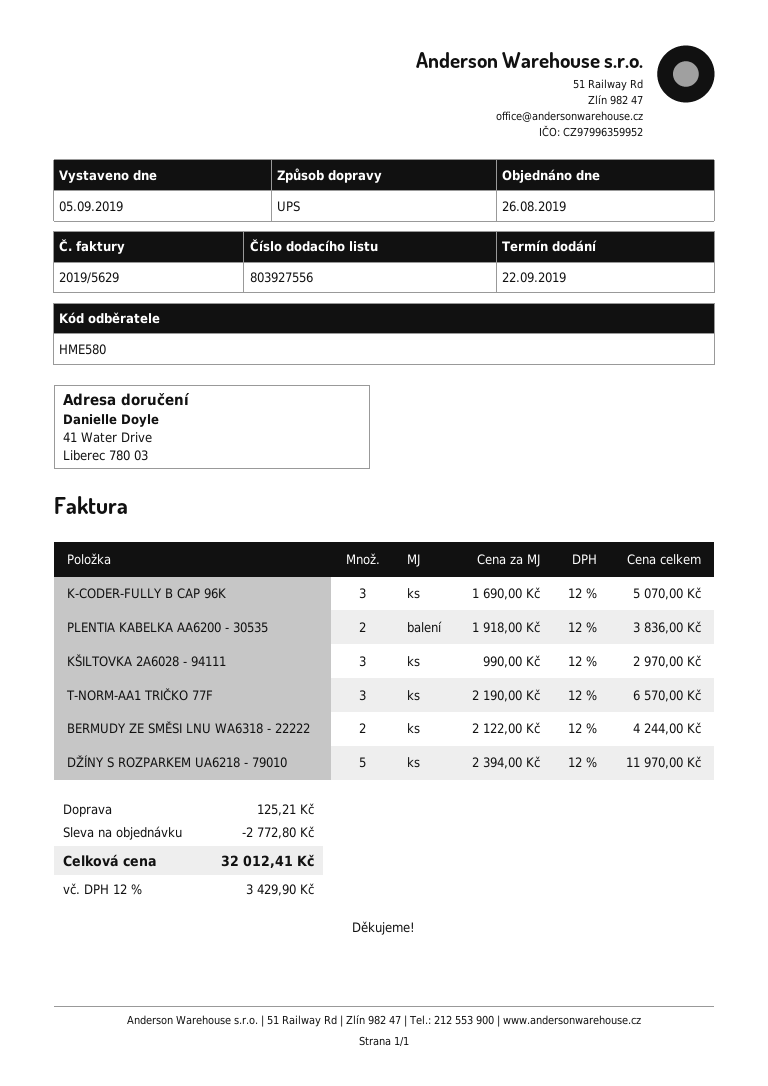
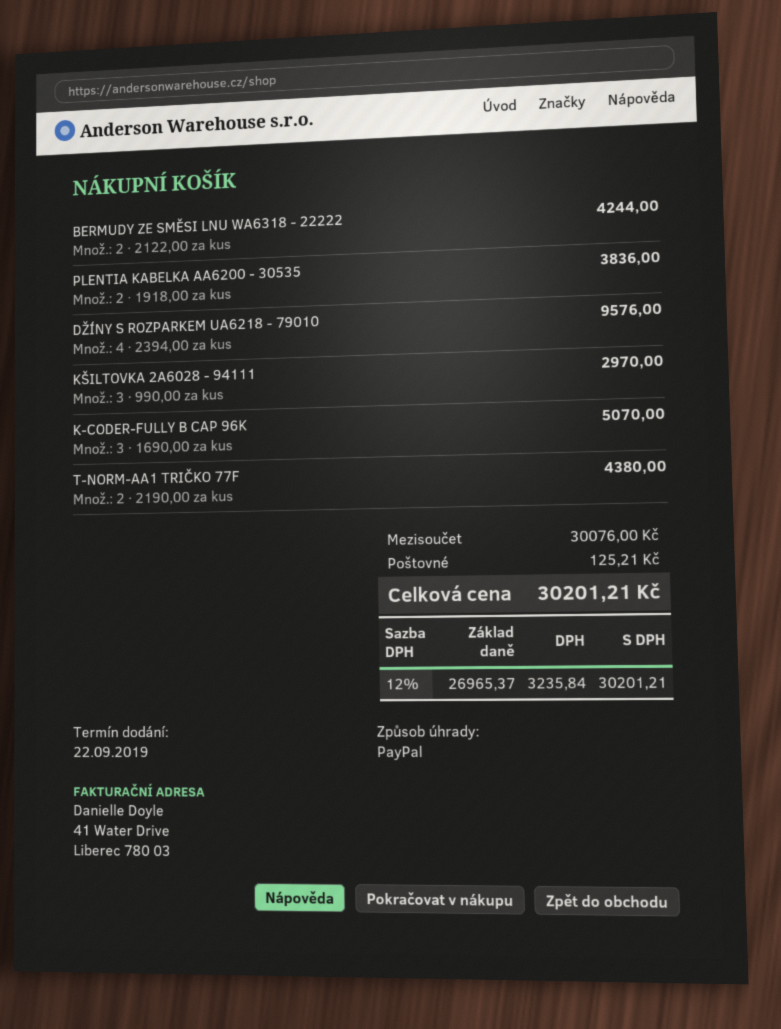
T-NORM-AA1 TRIČKO 77F: 3 x 2190.00 = 6570.00 -> 2 x 2190.00 = 4380.00
DŽÍNY S ROZPARKEM UA6218 - 79010: 5 x 2394.00 = 11970.00 -> 4 x 2394.00 = 9576.00
discount: 2772.80 -> none
tax: 12% = 3429.90 -> 12% = 3235.84
total: 32012.41 -> 30201.21

